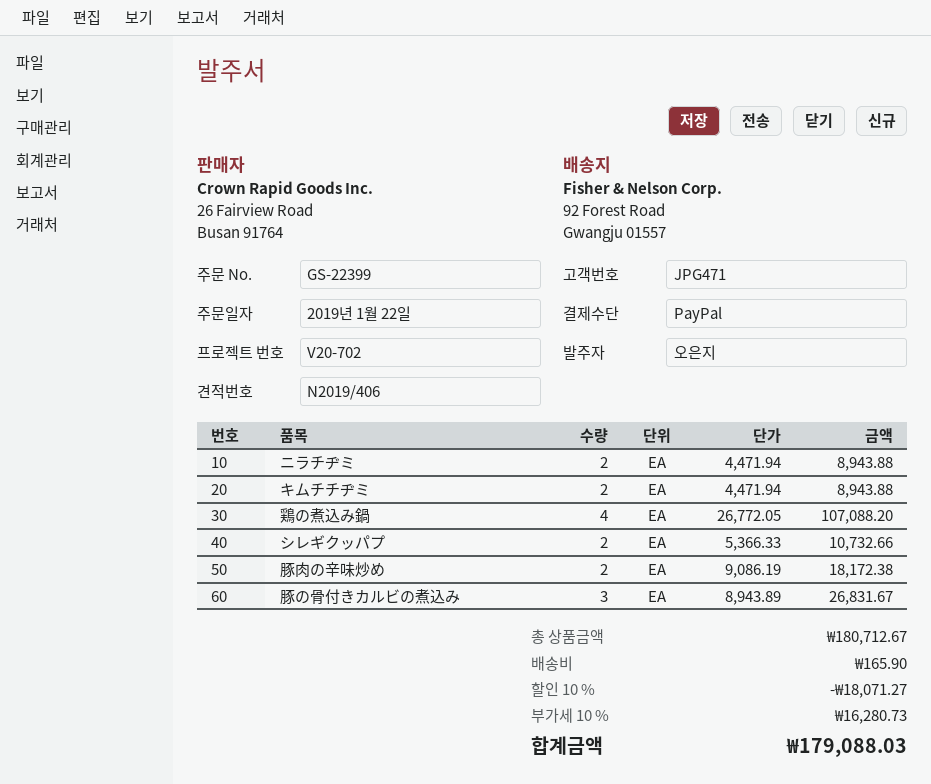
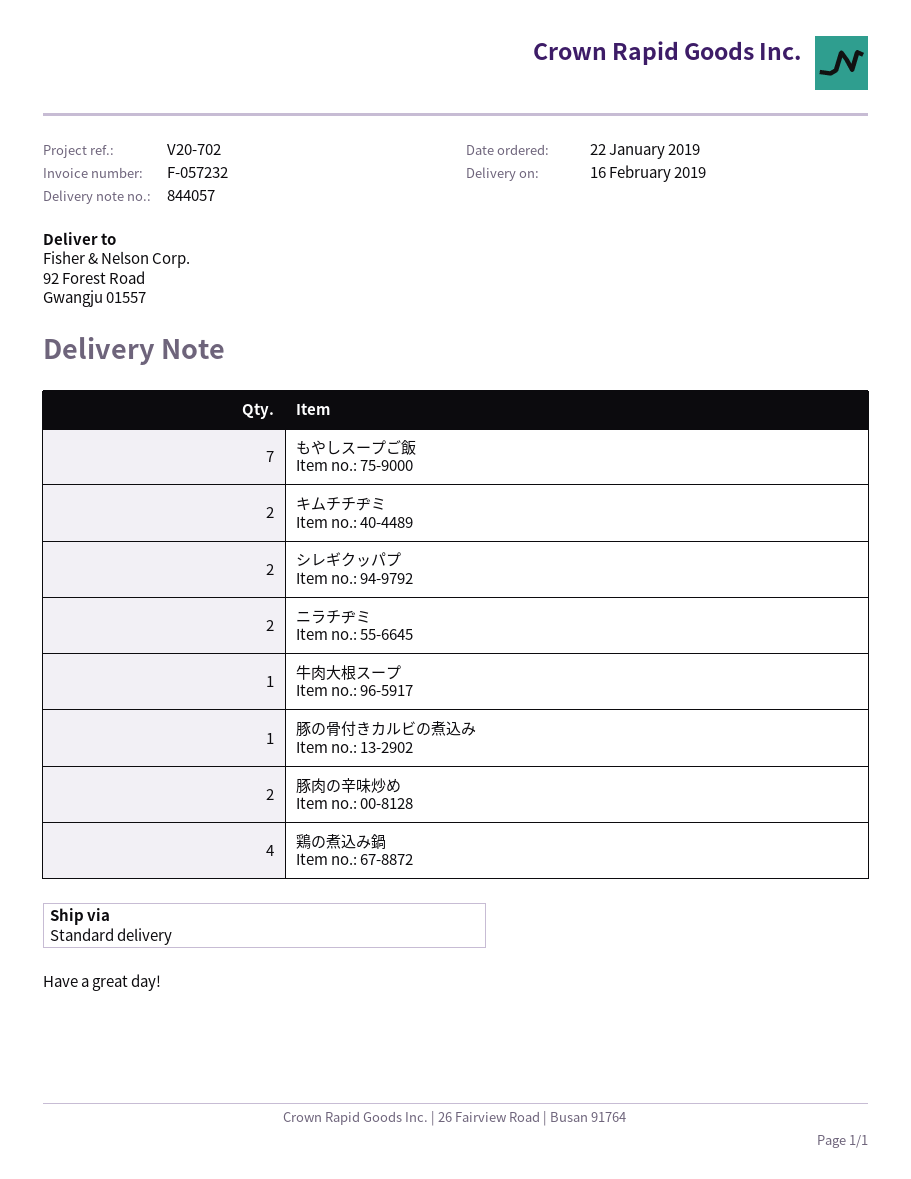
豚の骨付きカルビの煮込み: 3 -> 1
もやしスープご飯: none -> 7
牛肉大根スープ: none -> 1

